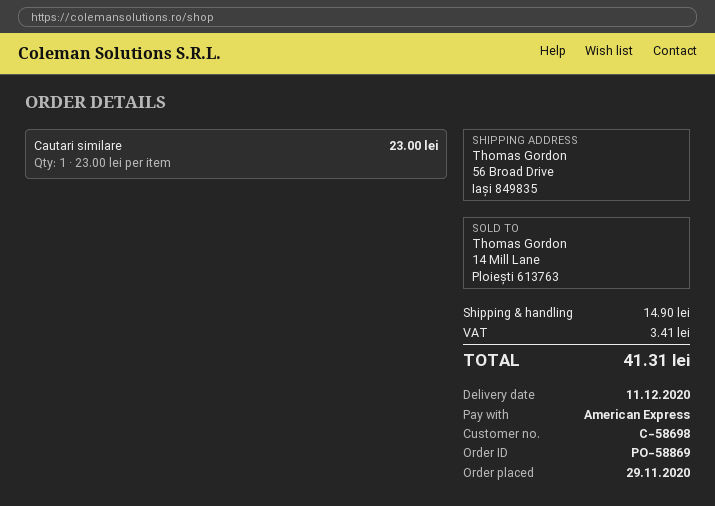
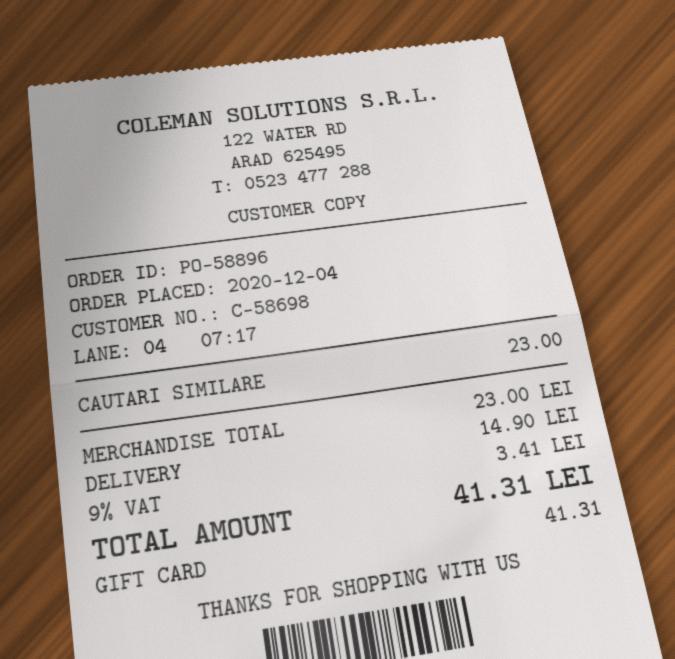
order number: PO-58869 -> PO-58896
order date: 2020-11-29 -> 2020-12-04
payment method: American Express -> gift card

